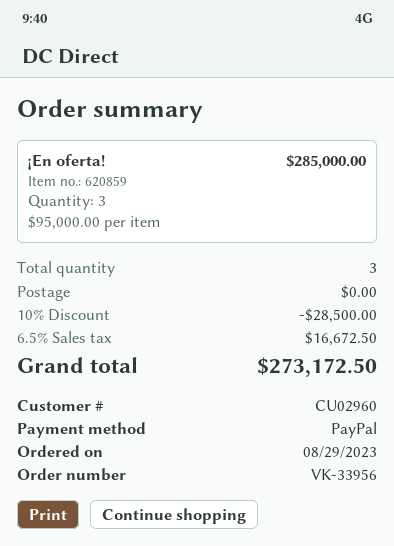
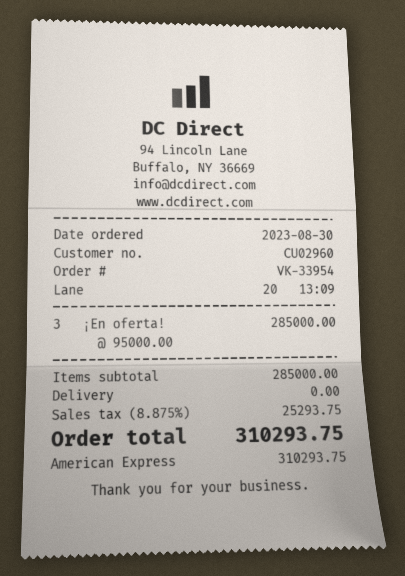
order number: VK-33956 -> VK-33954
order date: 2023-08-29 -> 2023-08-30
payment method: PayPal -> American Express
discount: 10% = 28500.00 -> none
tax: 6.5% = 16672.50 -> 8.875% = 25293.75
total: 273172.50 -> 310293.75

